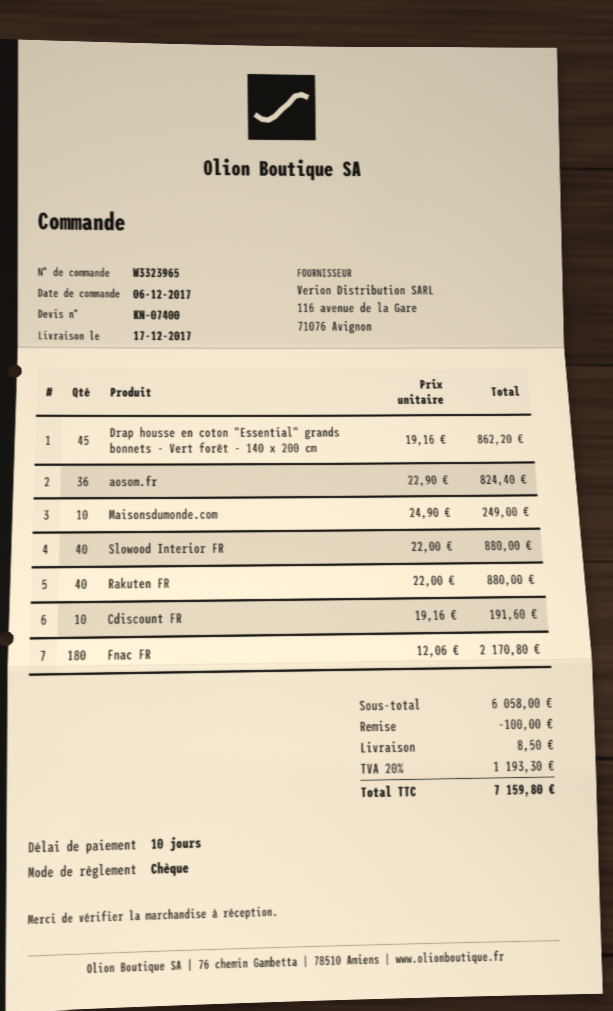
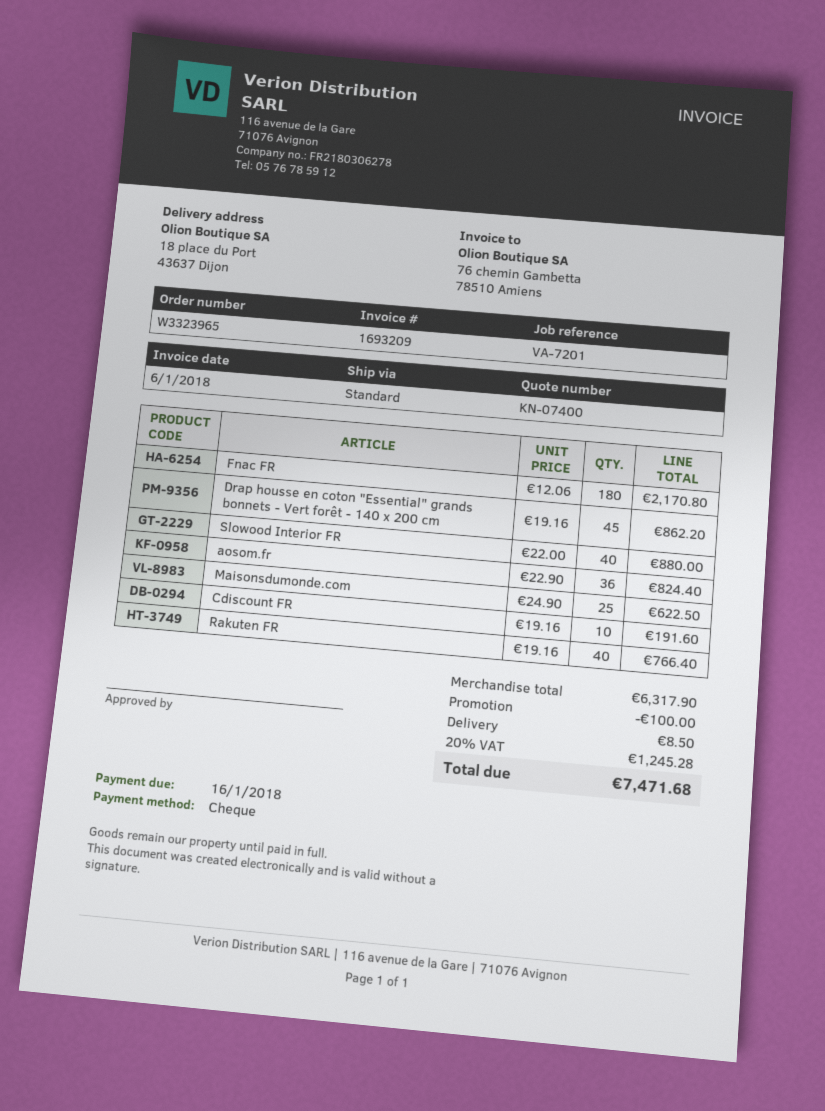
Maisonsdumonde.com: 10 x 24.90 = 249.00 -> 25 x 24.90 = 622.50
Rakuten FR: 40 x 22.00 = 880.00 -> 40 x 19.16 = 766.40
subtotal: 6058.00 -> 6317.90
tax: 20% = 1193.30 -> 20% = 1245.28
total: 7159.80 -> 7471.68

